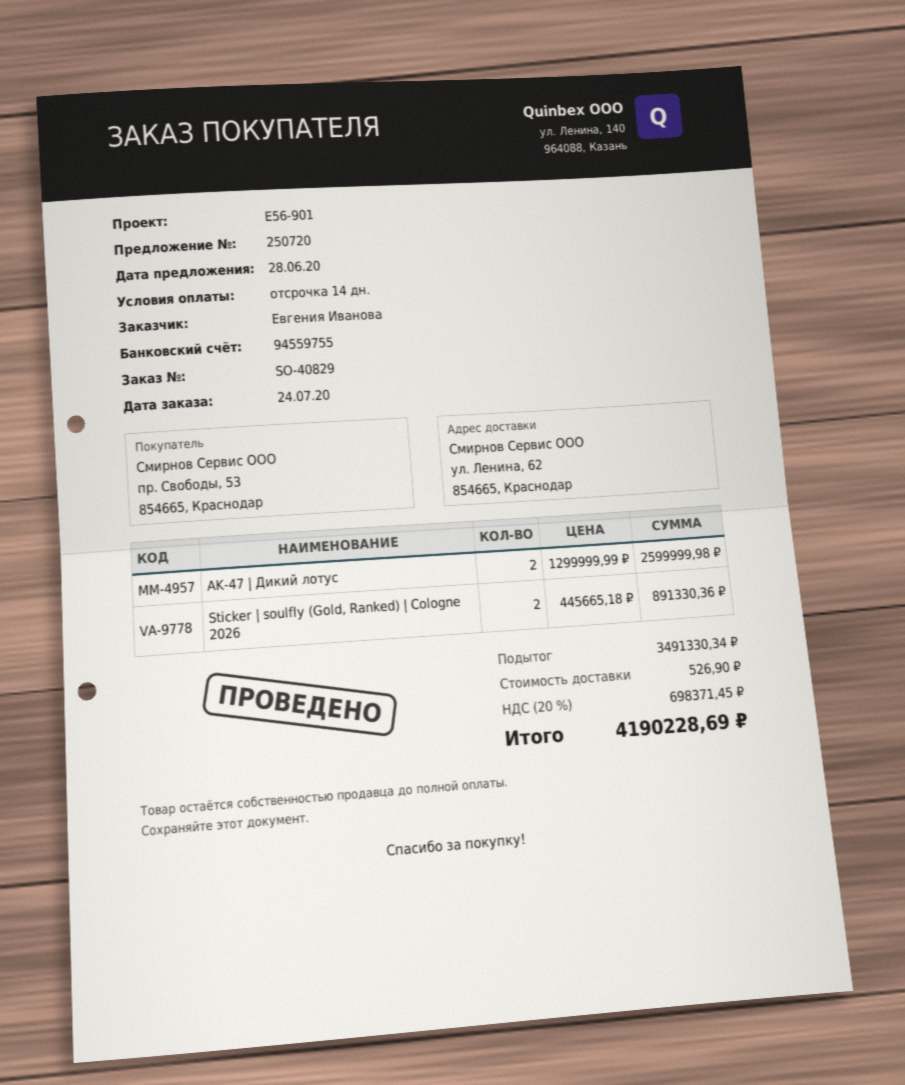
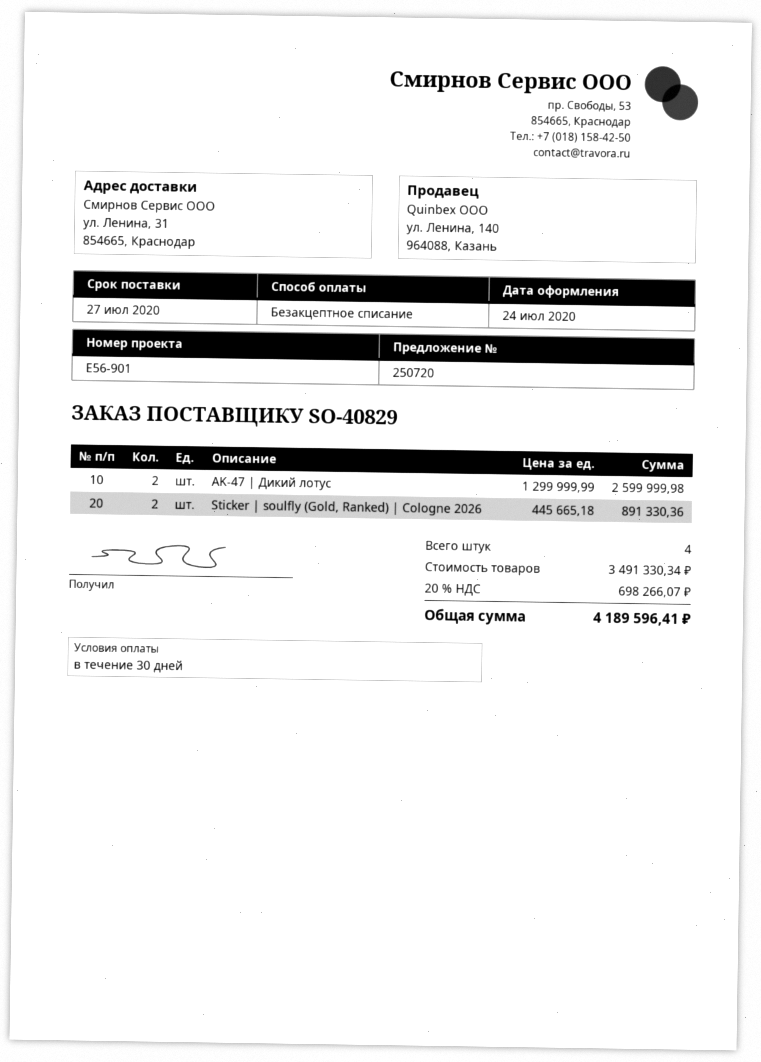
payment terms: 14 days -> 30 days
ship to: ул. Ленина, 62, 854665, Краснодар -> ул. Ленина, 31, 854665, Краснодар
shipping: 526.90 -> none
tax: 20% = 698371.45 -> 20% = 698266.07
total: 4190228.69 -> 4189596.41

